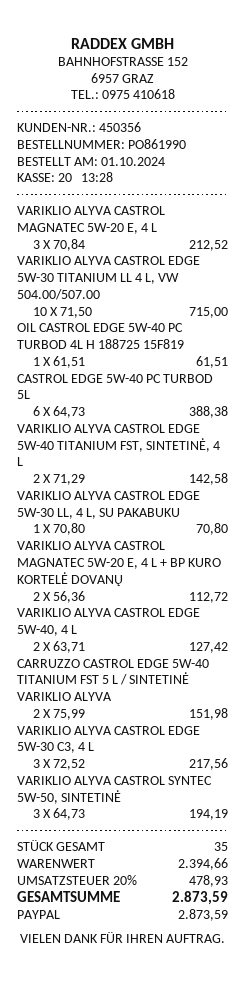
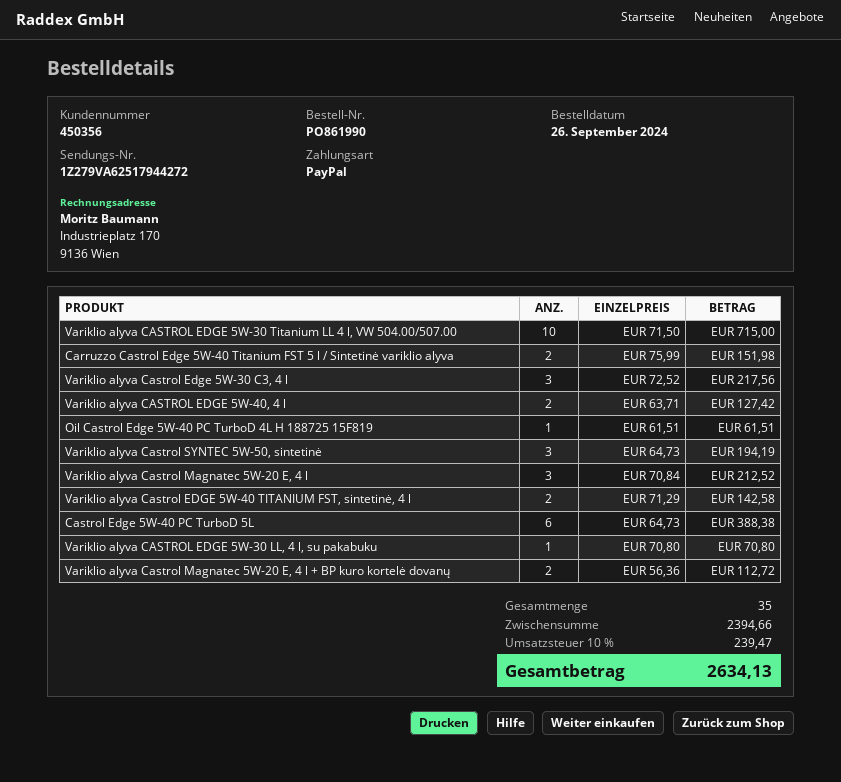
order date: 2024-10-01 -> 2024-09-26
tax: 20% = 478.93 -> 10% = 239.47
total: 2873.59 -> 2634.13

